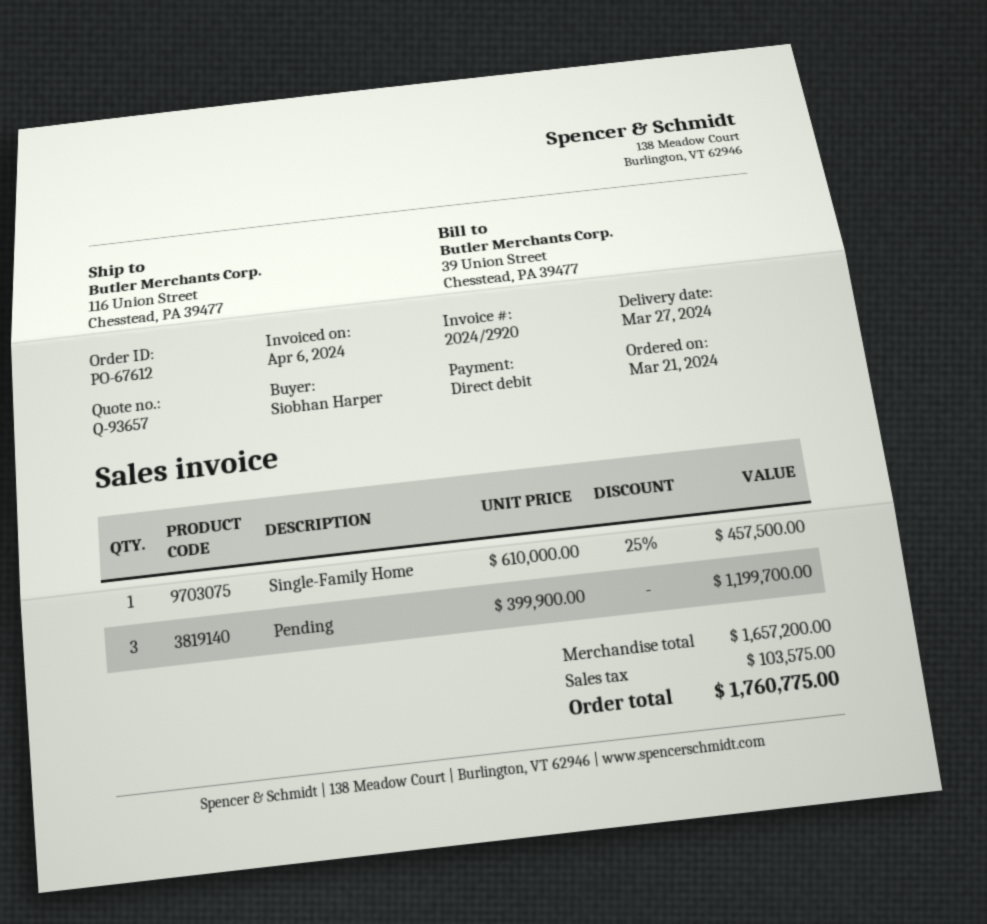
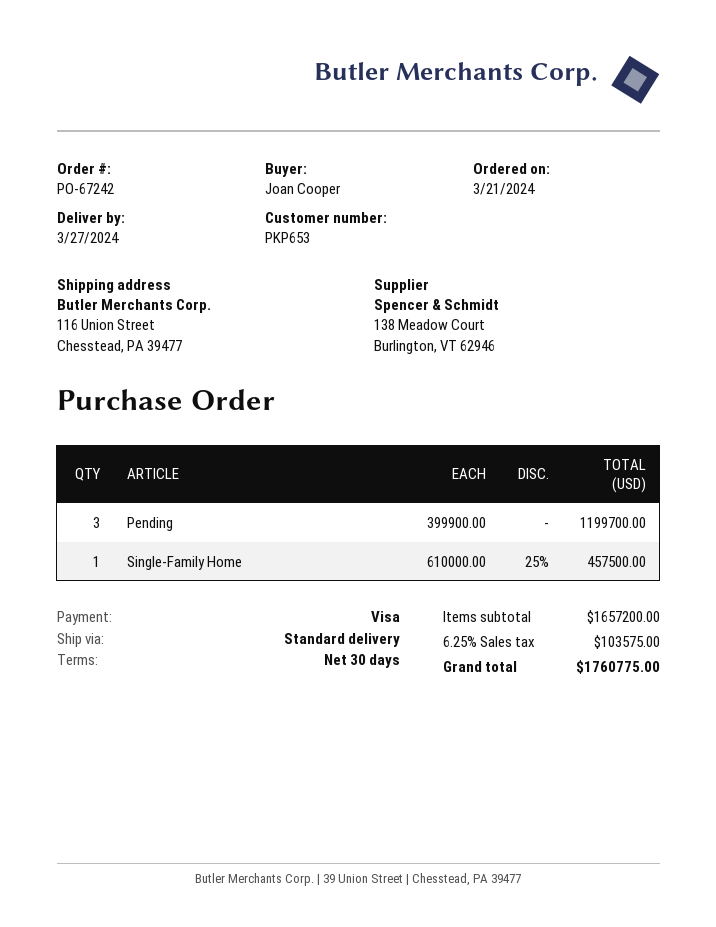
order number: PO-67612 -> PO-67242
ordered by: Siobhan Harper -> Joan Cooper
payment method: direct debit -> Visa

